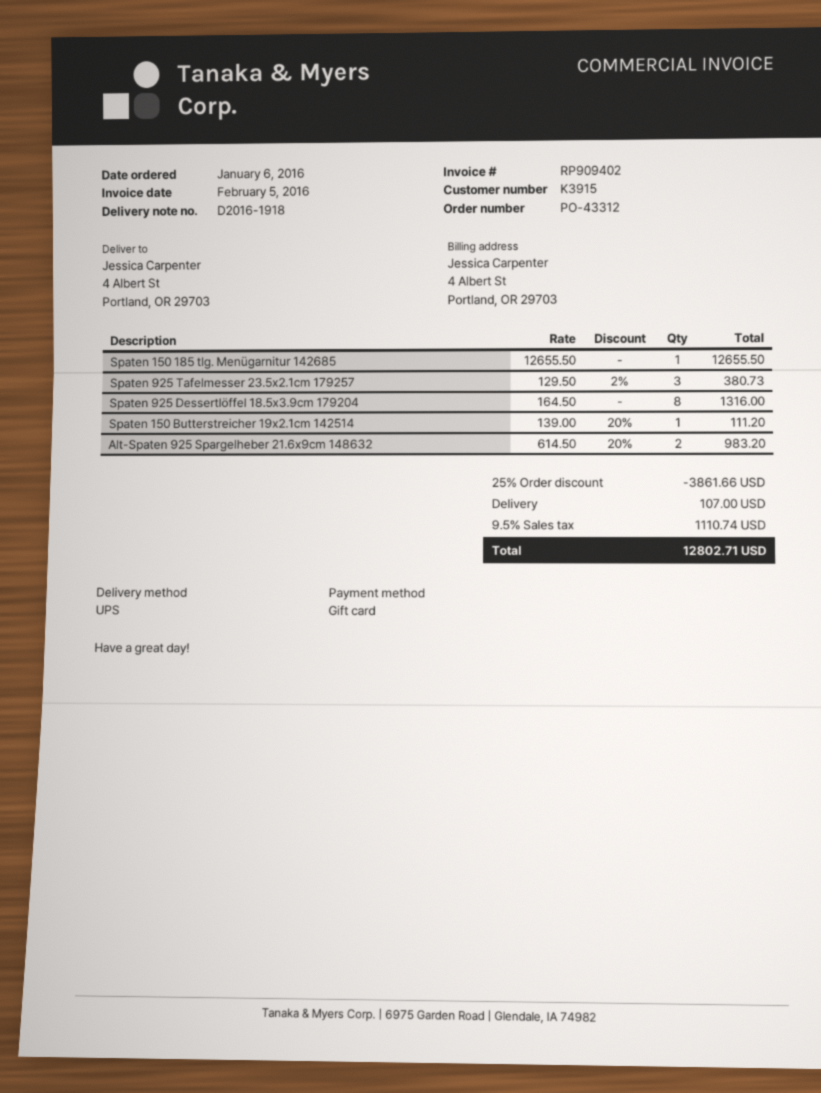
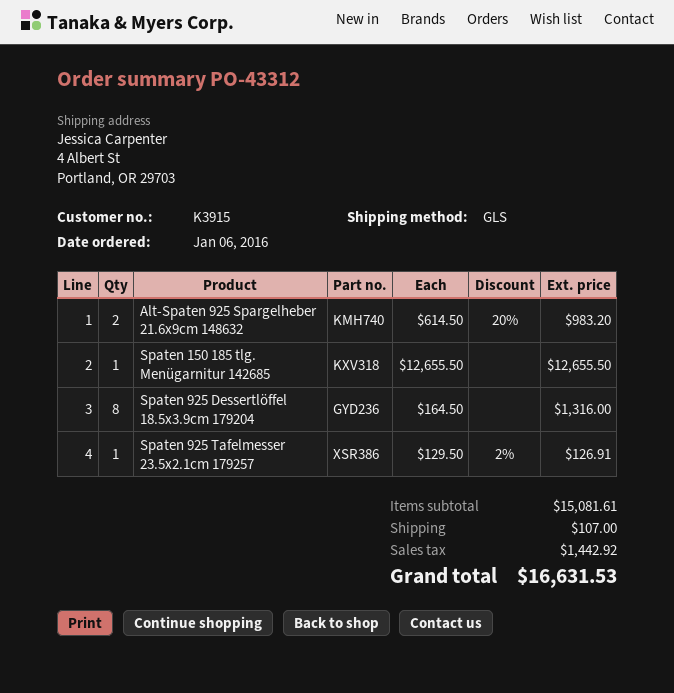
shipping method: UPS -> GLS
Spaten 925 Tafelmesser 23.5x2.1cm 179257: 3 x 129.50 - 2% = 380.73 -> 1 x 129.50 - 2% = 126.91
Spaten 150 Butterstreicher 19x2.1cm 142514: 1 x 139.00 - 20% = 111.20 -> none
discount: 25% = 3861.66 -> none
tax: 1110.74 -> 1442.92
total: 12802.71 -> 16631.53

